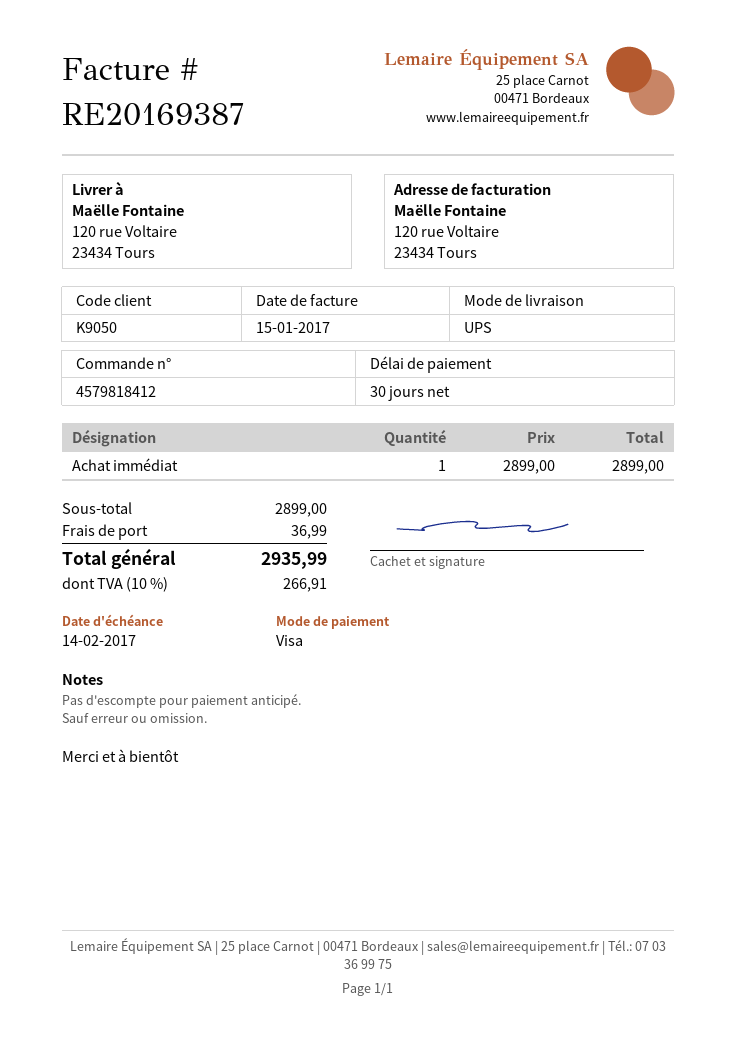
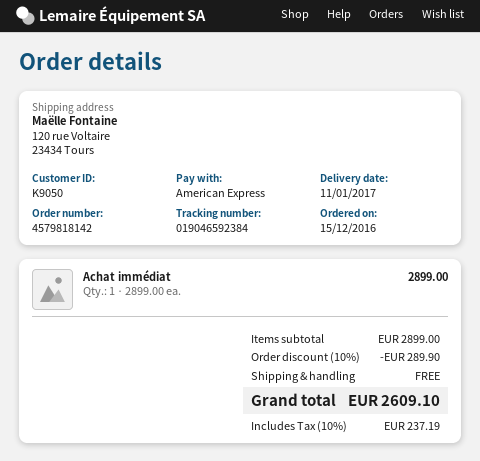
order number: 4579818412 -> 4579818142
payment method: Visa -> American Express
discount: none -> 10% = 289.90
shipping: 36.99 -> 0.00
tax: 10% = 266.91 -> 10% = 237.19
total: 2935.99 -> 2609.10

